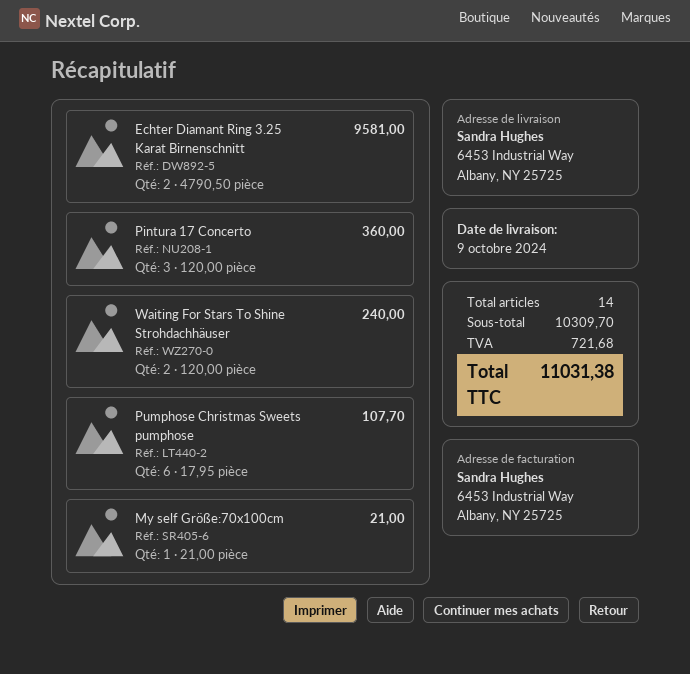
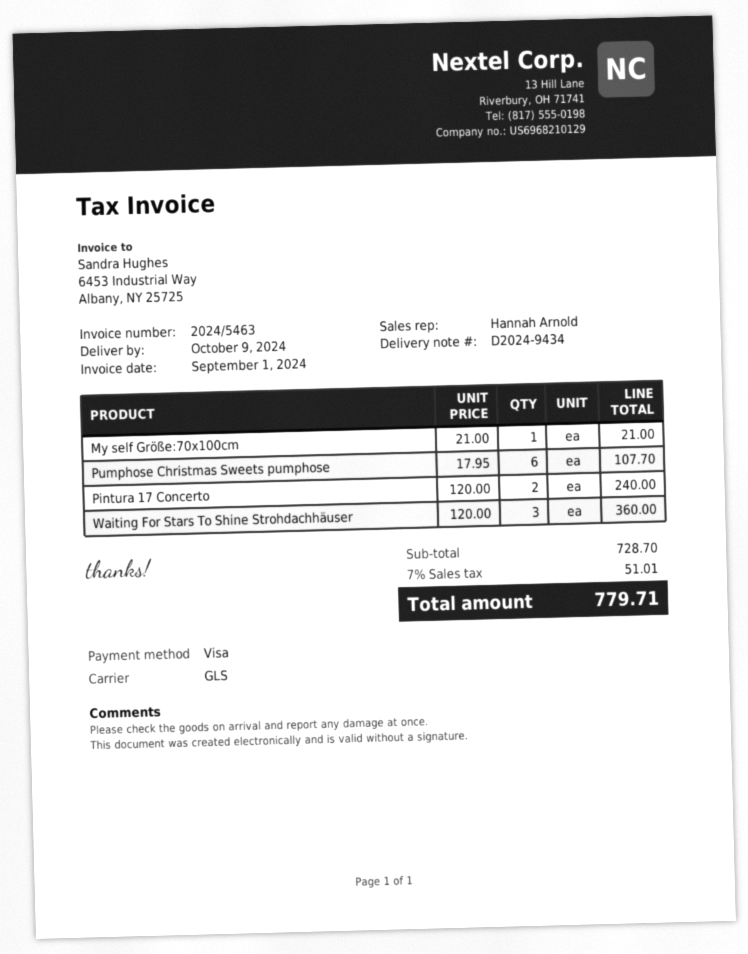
Echter Diamant Ring 3.25 Karat Birnenschnitt: 2 x 4790.50 = 9581.00 -> none
Pintura 17 Concerto: 3 x 120.00 = 360.00 -> 2 x 120.00 = 240.00
Waiting For Stars To Shine Strohdachhäuser: 2 x 120.00 = 240.00 -> 3 x 120.00 = 360.00
subtotal: 10309.70 -> 728.70
tax: 721.68 -> 51.01
total: 11031.38 -> 779.71

